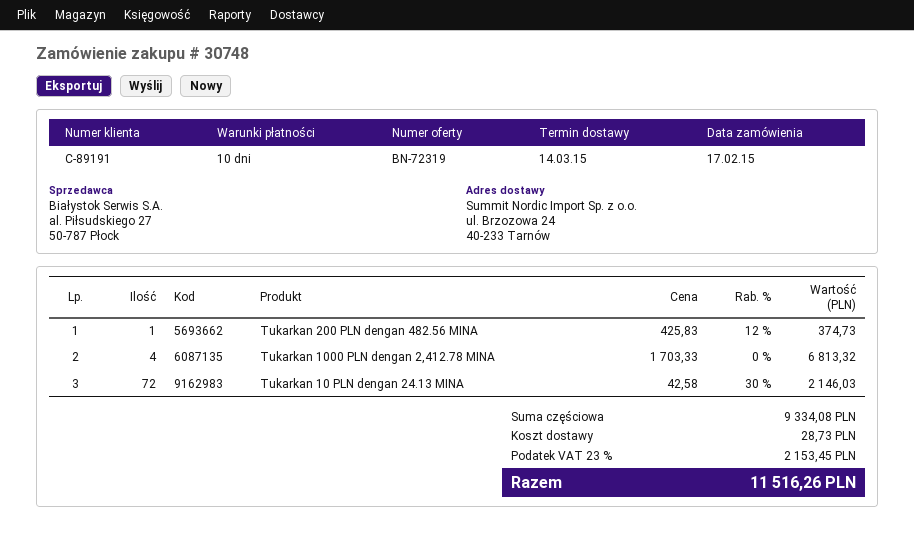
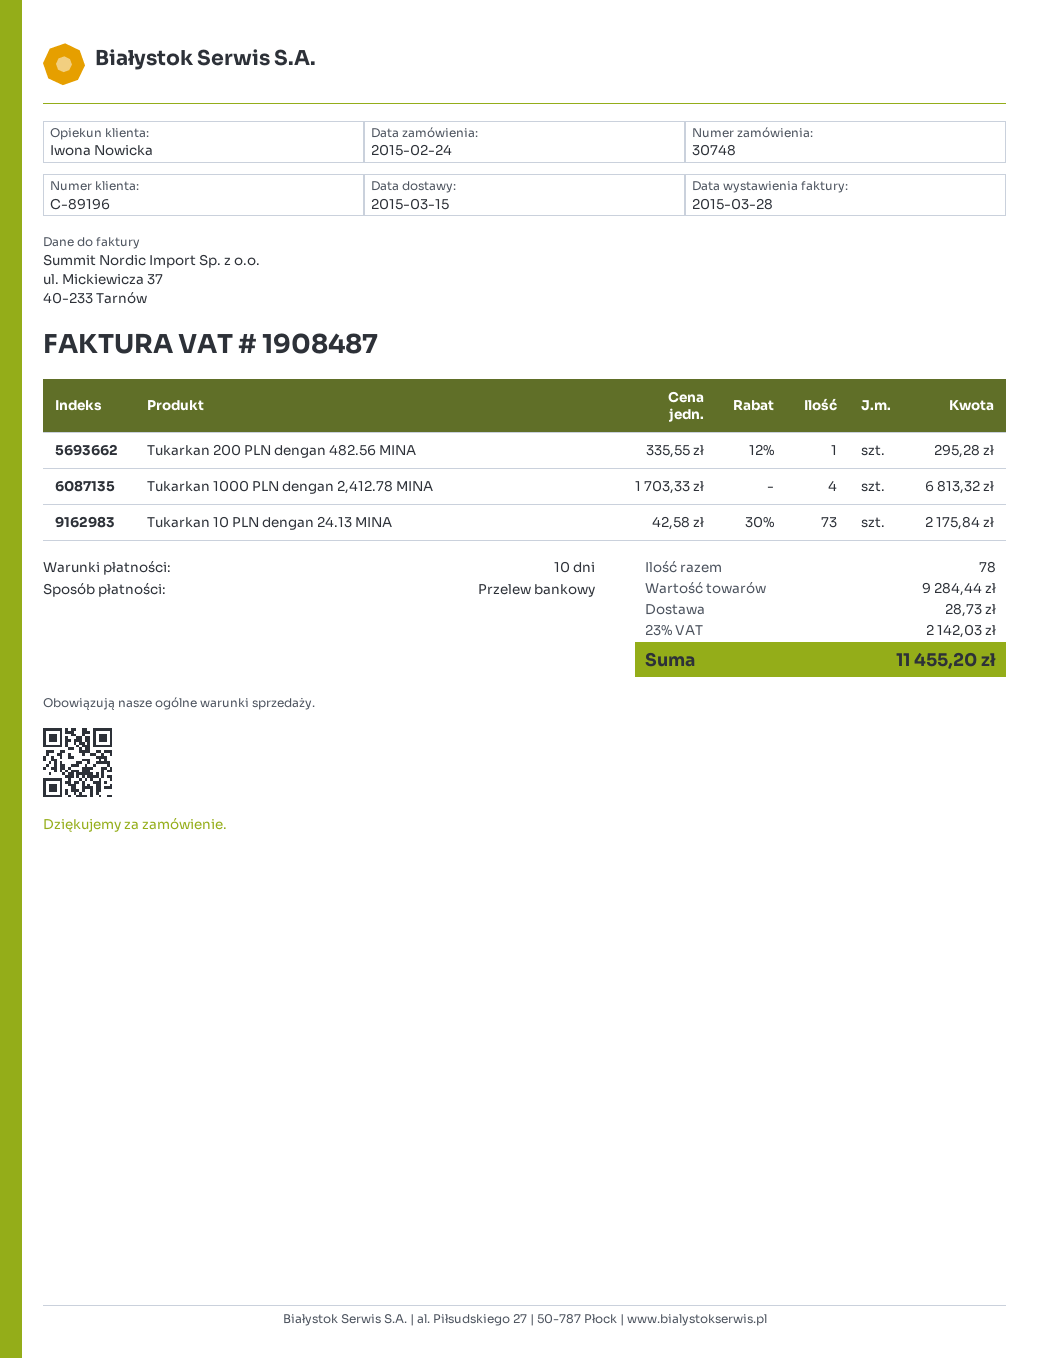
order date: 2015-02-17 -> 2015-02-24
delivery date: 2015-03-14 -> 2015-03-15
customer number: C-89191 -> C-89196
Tukarkan 200 PLN dengan 482.56 MINA: 1 x 425.83 - 12% = 374.73 -> 1 x 335.55 - 12% = 295.28
Tukarkan 10 PLN dengan 24.13 MINA: 72 x 42.58 - 30% = 2146.03 -> 73 x 42.58 - 30% = 2175.84
subtotal: 9334.08 -> 9284.44
tax: 23% = 2153.45 -> 23% = 2142.03
total: 11516.26 -> 11455.20

